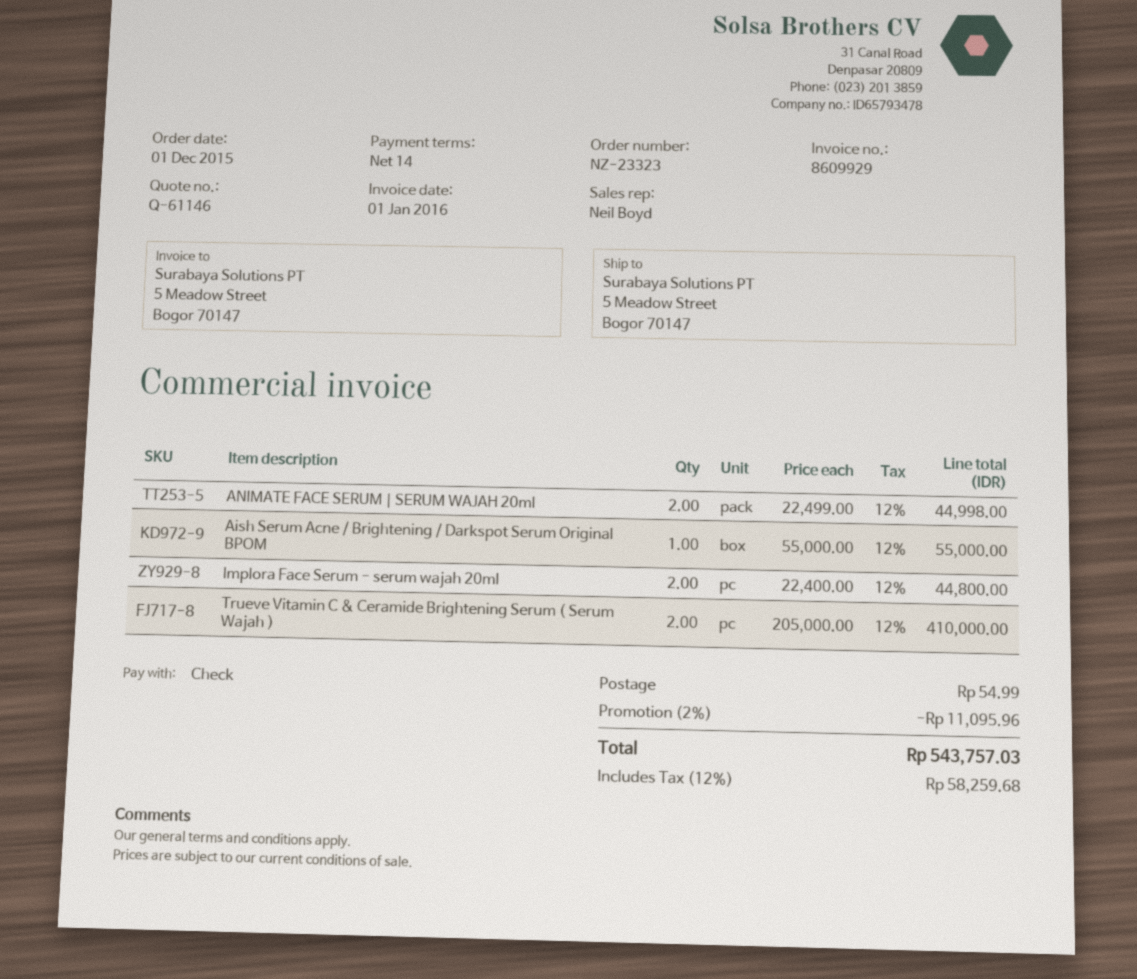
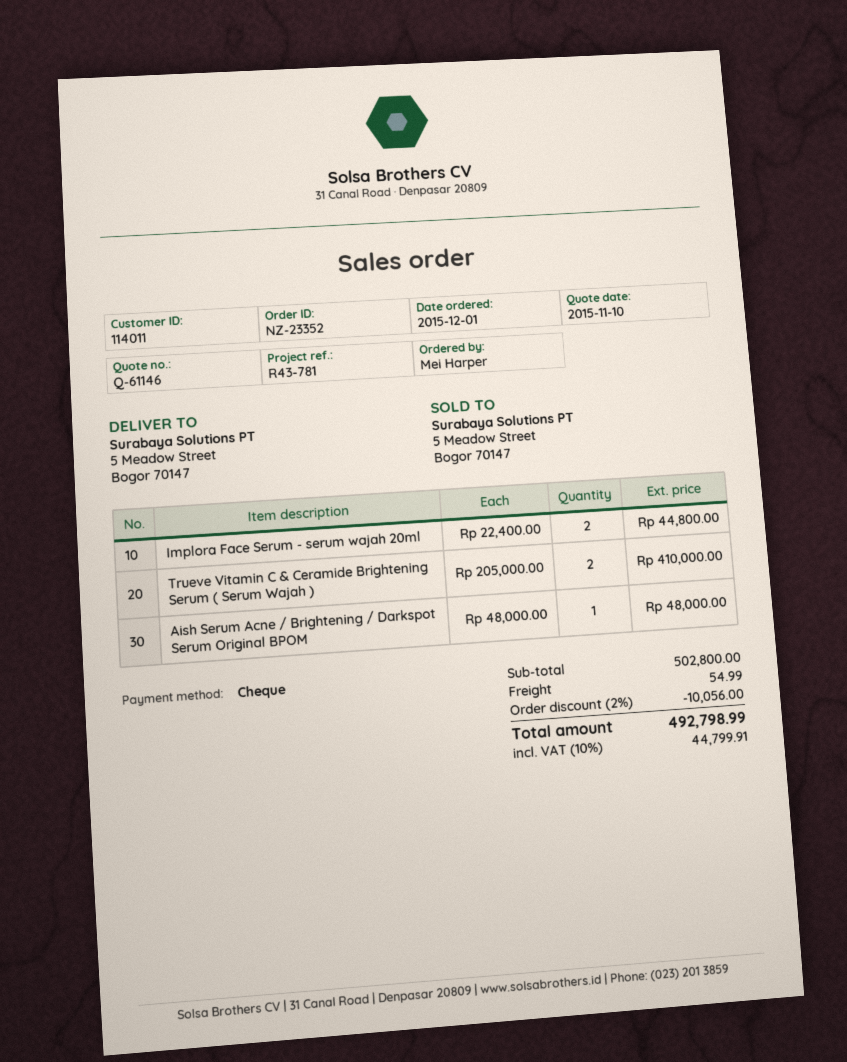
order number: NZ-23323 -> NZ-23352
ANIMATE FACE SERUM | SERUM WAJAH 20ml: 2 x 22499.00 = 44998.00 -> none
Aish Serum Acne / Brightening / Darkspot Serum Original BPOM: 1 x 55000.00 = 55000.00 -> 1 x 48000.00 = 48000.00
discount: 2% = 11095.96 -> 2% = 10056.00
tax: 12% = 58259.68 -> 10% = 44799.91
total: 543757.03 -> 492798.99

